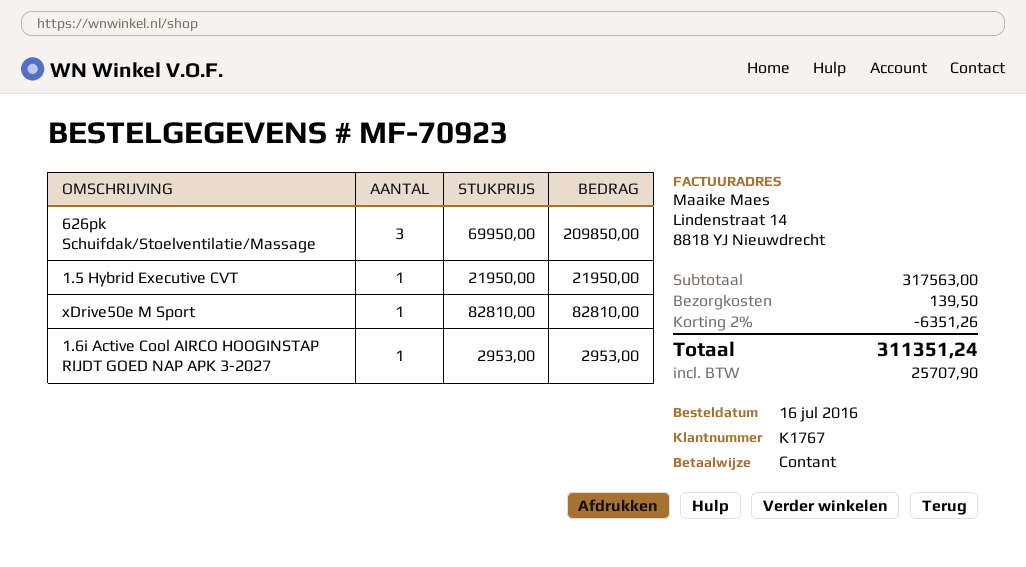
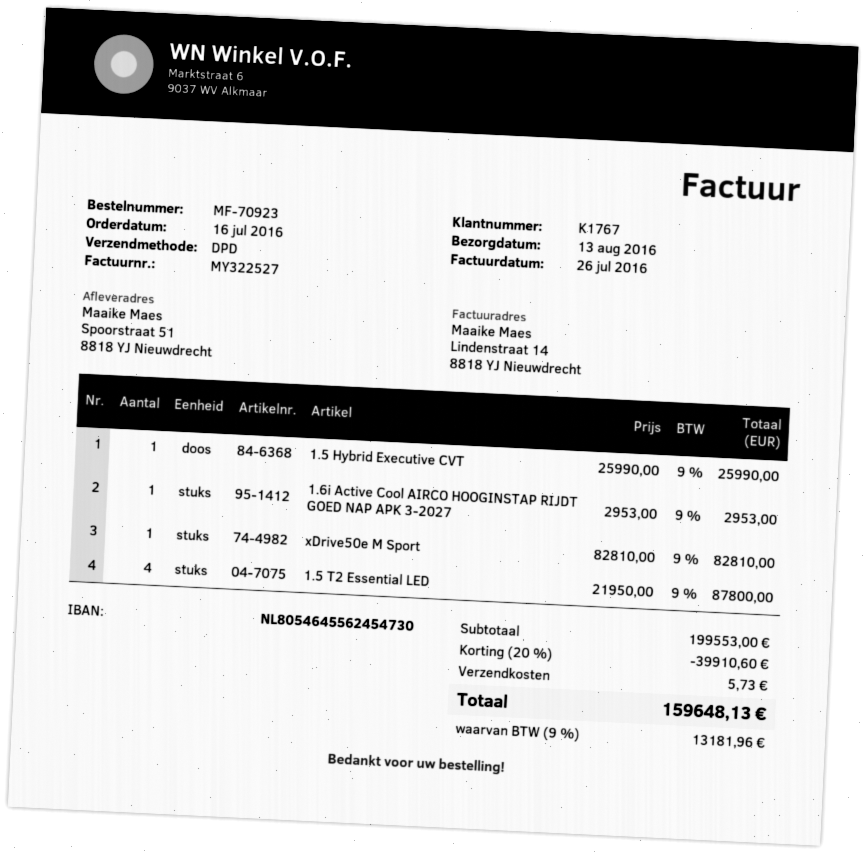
626pk Schuifdak/Stoelventilatie/Massage: 3 x 69950.00 = 209850.00 -> none
1.5 Hybrid Executive CVT: 1 x 21950.00 = 21950.00 -> 1 x 25990.00 = 25990.00
1.5 T2 Essential LED: none -> 4 x 21950.00 = 87800.00
subtotal: 317563.00 -> 199553.00
discount: 2% = 6351.26 -> 20% = 39910.60
shipping: 139.50 -> 5.73
tax: 25707.90 -> 13181.96
total: 311351.24 -> 159648.13

